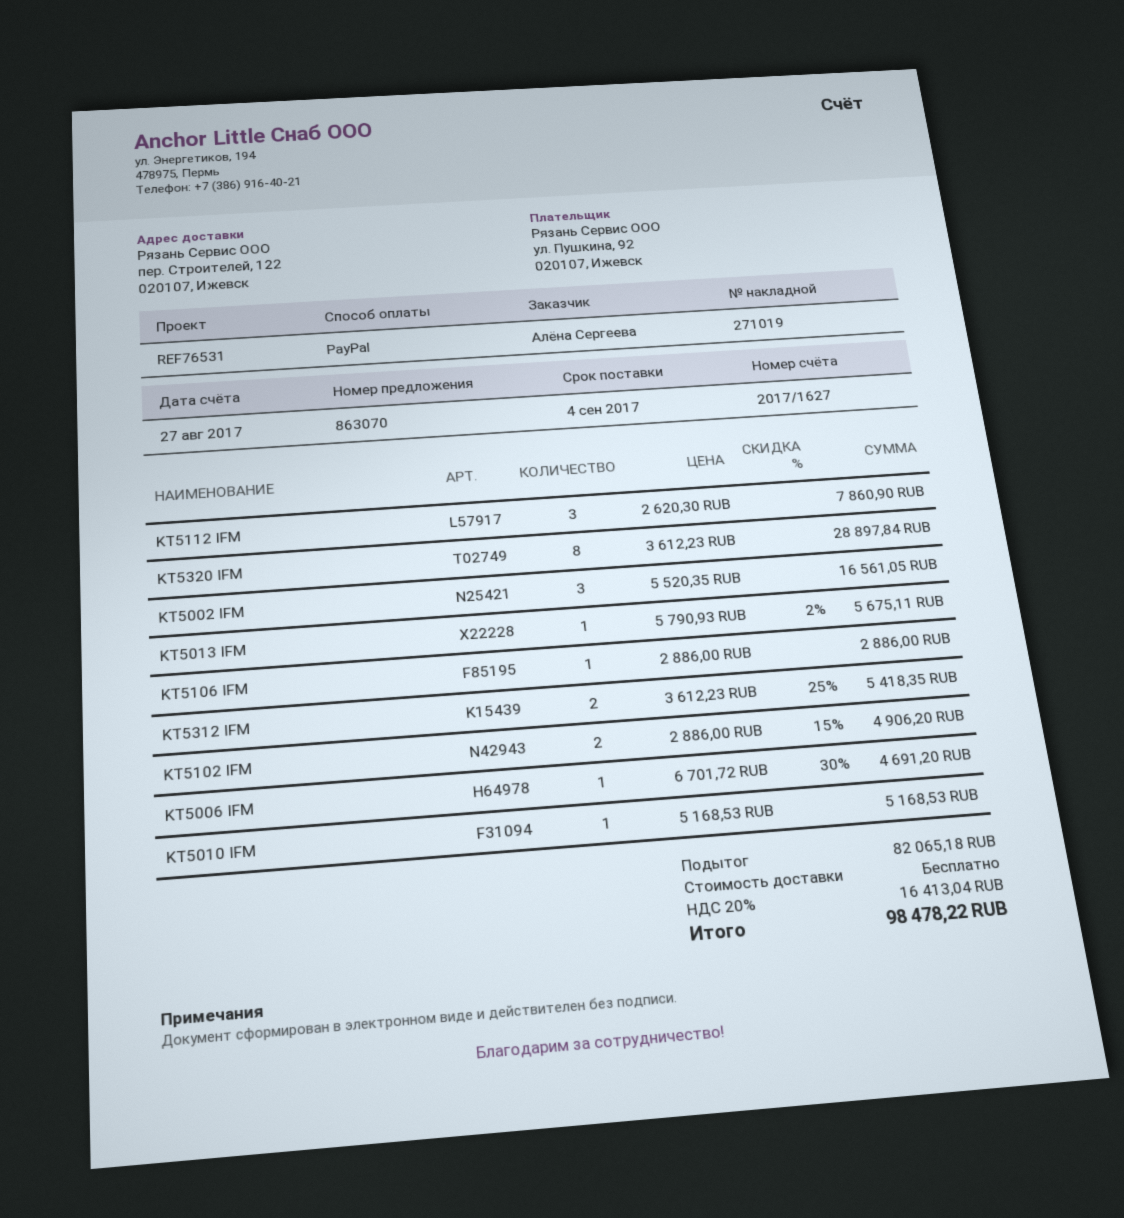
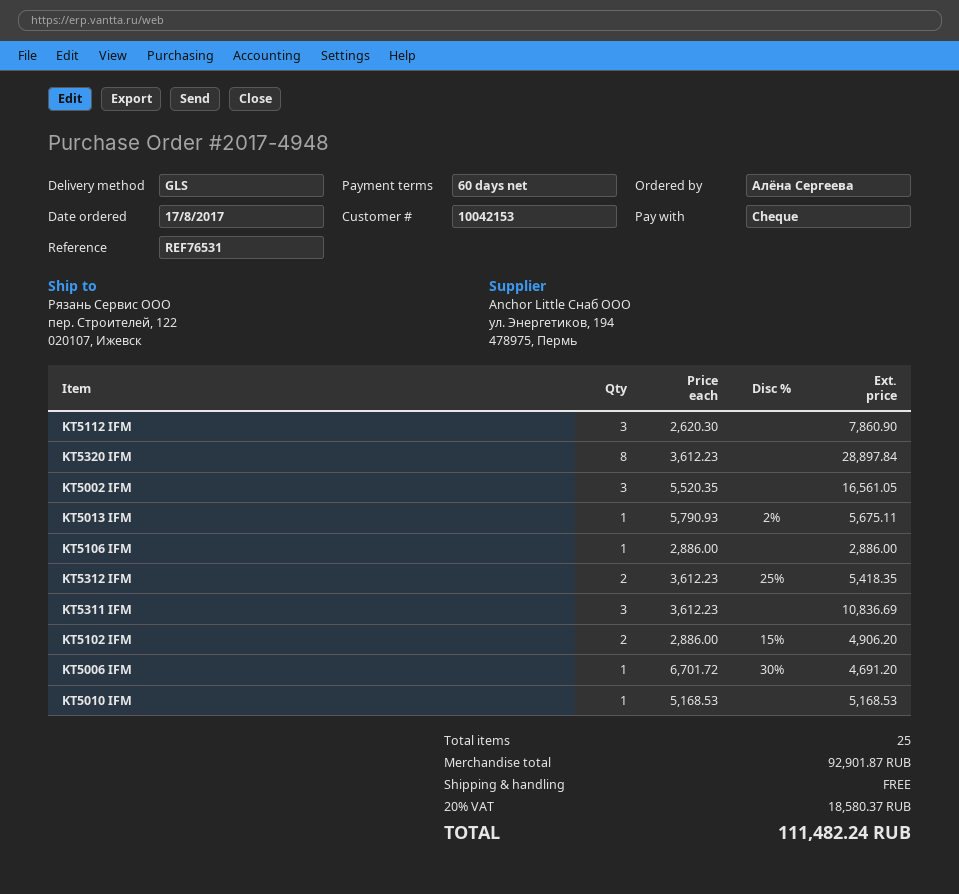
payment method: PayPal -> cheque
KT5311 IFM: none -> 3 x 3612.23 = 10836.69
subtotal: 82065.18 -> 92901.87
tax: 20% = 16413.04 -> 20% = 18580.37
total: 98478.22 -> 111482.24

